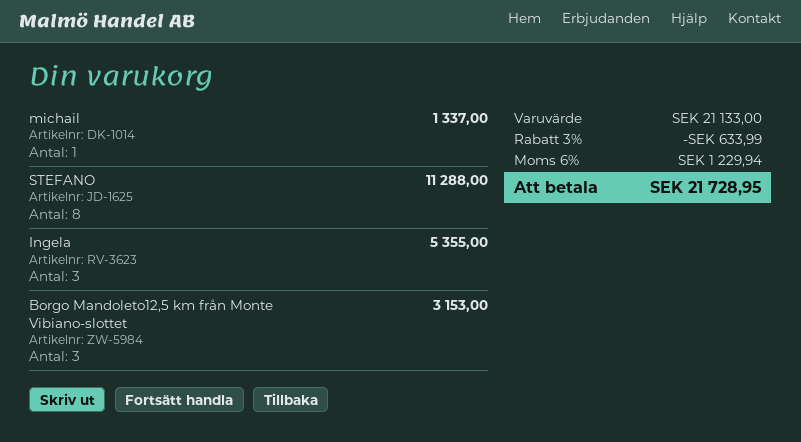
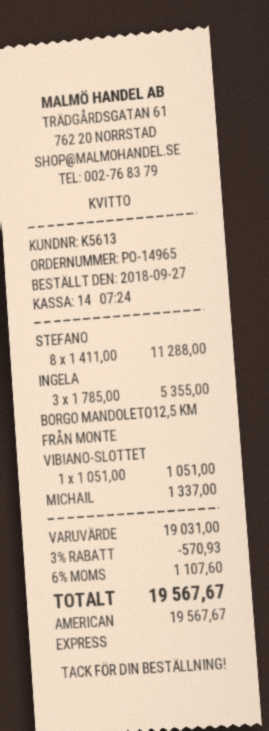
Borgo Mandoleto12,5 km från Monte Vibiano-slottet: 3 for 3153.00 -> 1 for 1051.00
subtotal: 21133.00 -> 19031.00
discount: 3% = 633.99 -> 3% = 570.93
tax: 6% = 1229.94 -> 6% = 1107.60
total: 21728.95 -> 19567.67

